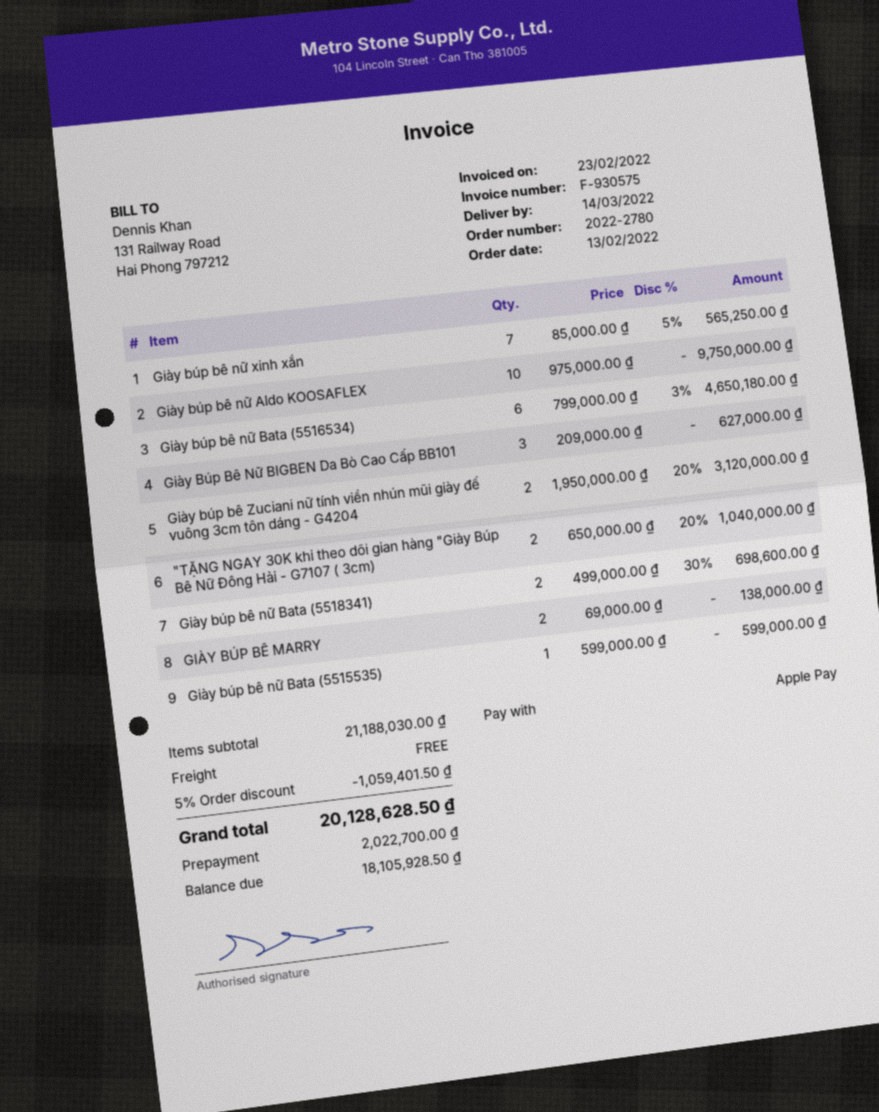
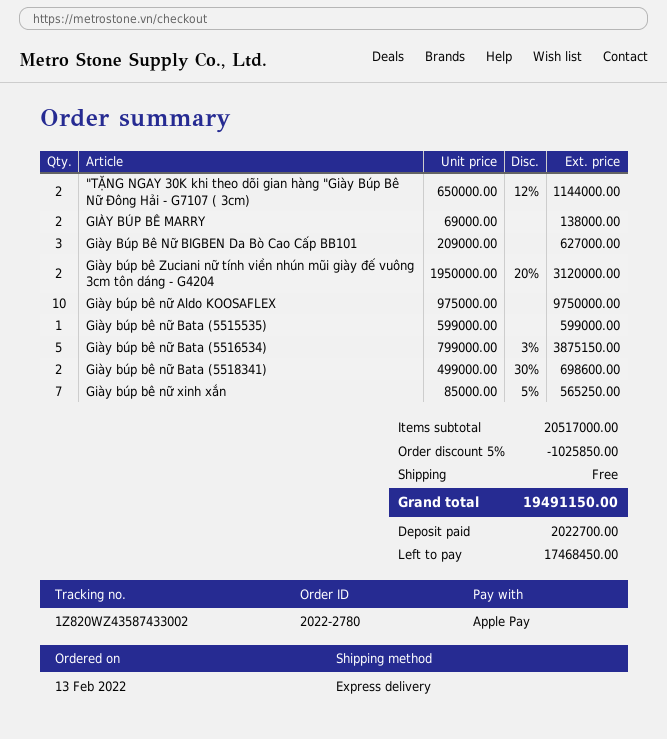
Giày búp bê nữ Bata (5516534): 6 x 799000.00 - 3% = 4650180.00 -> 5 x 799000.00 - 3% = 3875150.00
"TẶNG NGAY 30K khi theo dõi gian hàng "Giày Búp Bê Nữ Đông Hải - G7107 ( 3cm): 2 x 650000.00 - 20% = 1040000.00 -> 2 x 650000.00 - 12% = 1144000.00
subtotal: 21188030.00 -> 20517000.00
discount: 5% = 1059401.50 -> 5% = 1025850.00
total: 20128628.50 -> 19491150.00
balance: 18105928.50 -> 17468450.00

